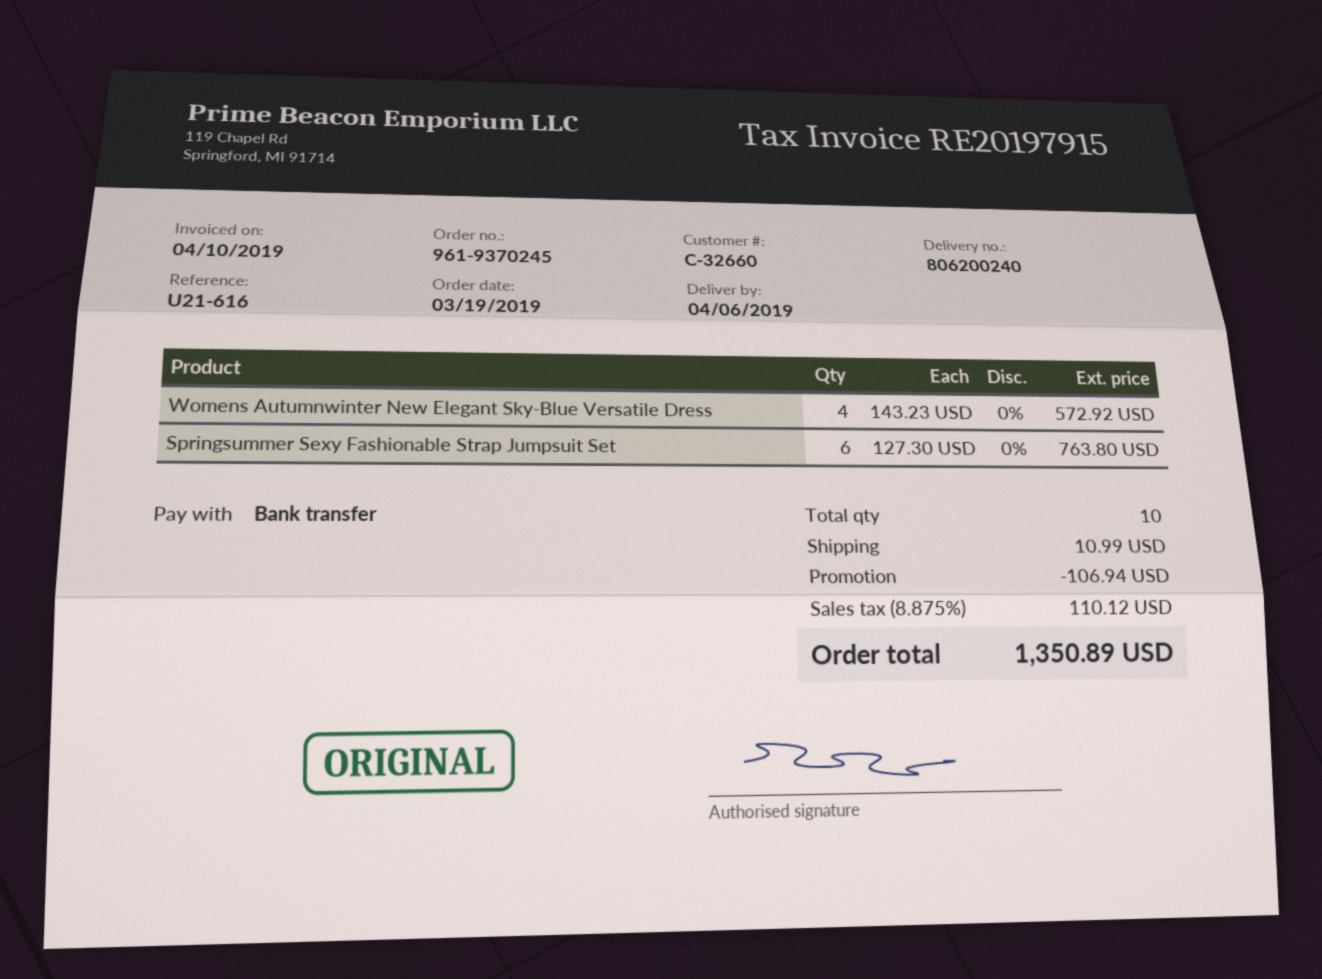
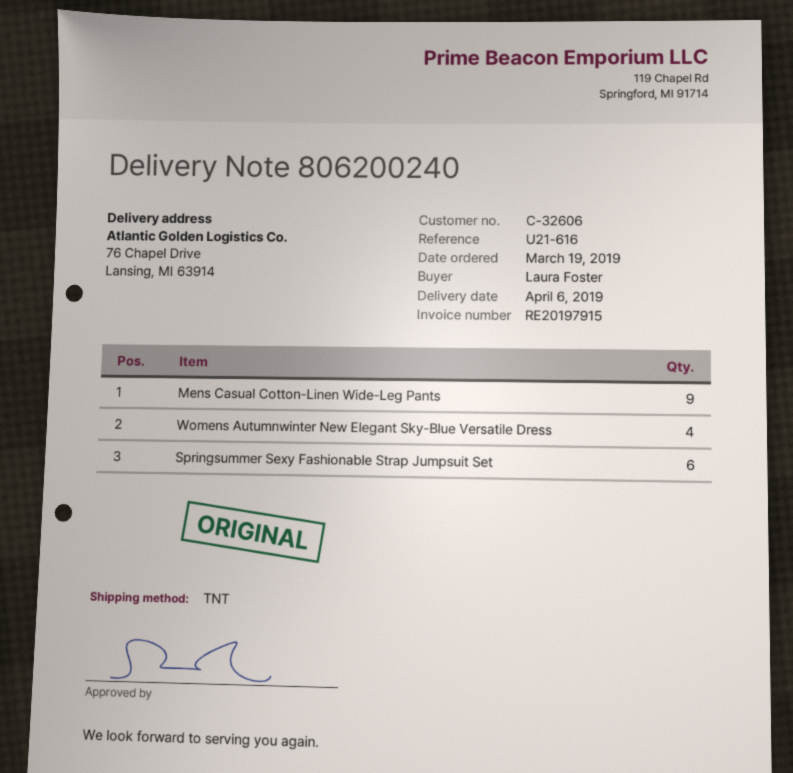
customer number: C-32660 -> C-32606
Mens Casual Cotton-Linen Wide-Leg Pants: none -> 9

